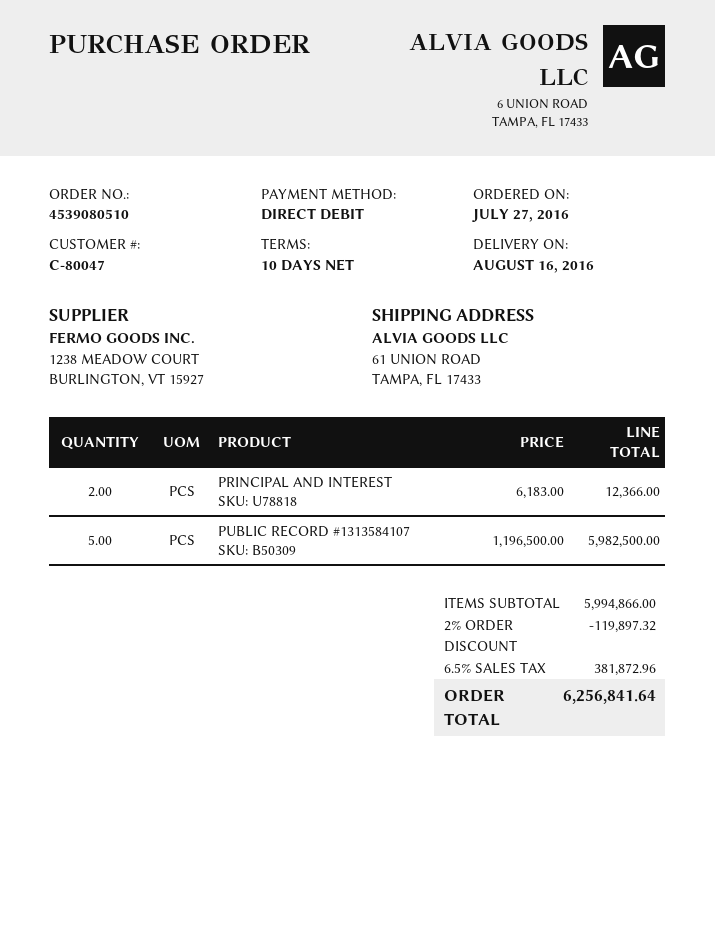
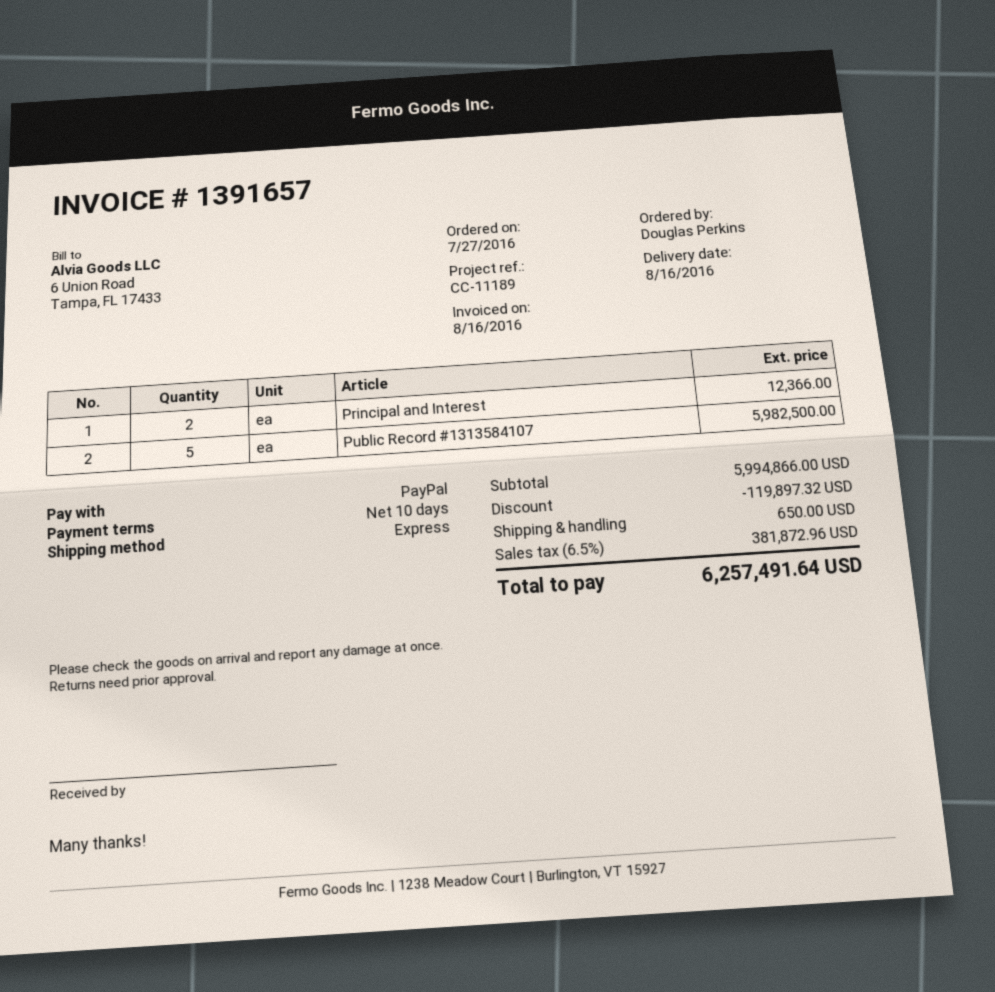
payment method: direct debit -> PayPal
shipping: none -> 650.00
total: 6256841.64 -> 6257491.64

